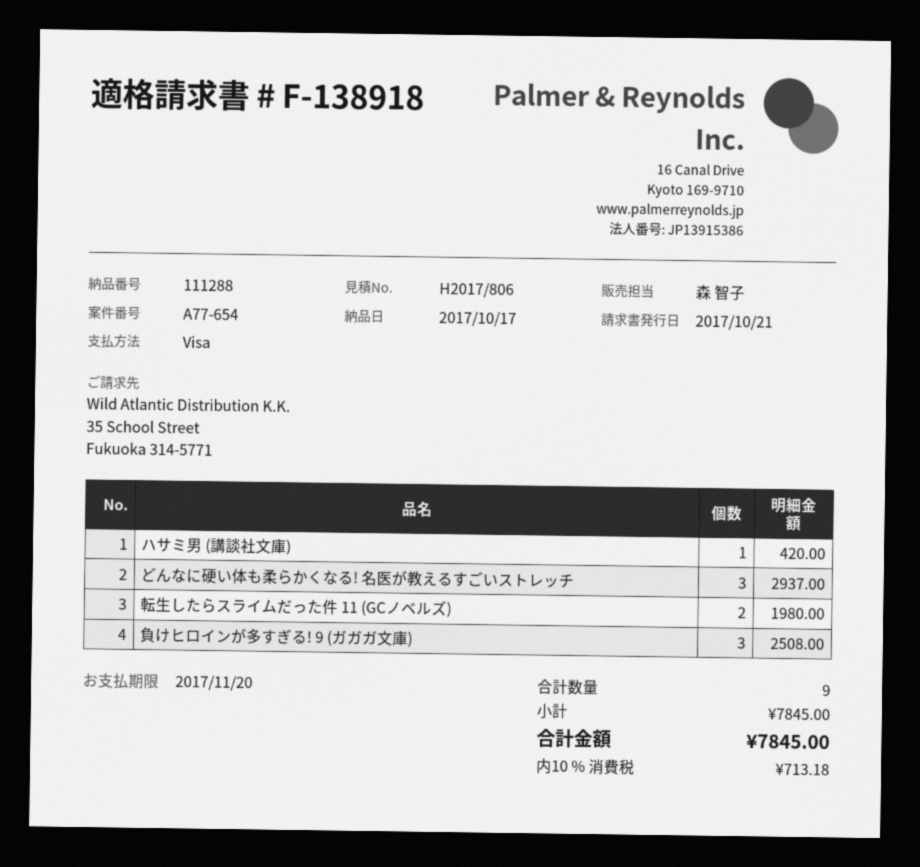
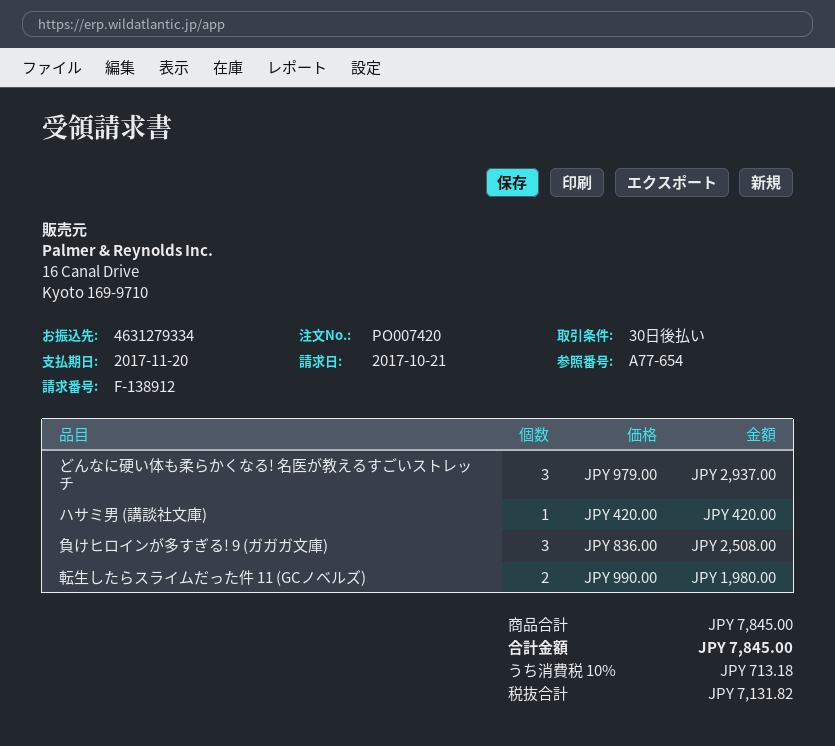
invoice number: F-138918 -> F-138912

